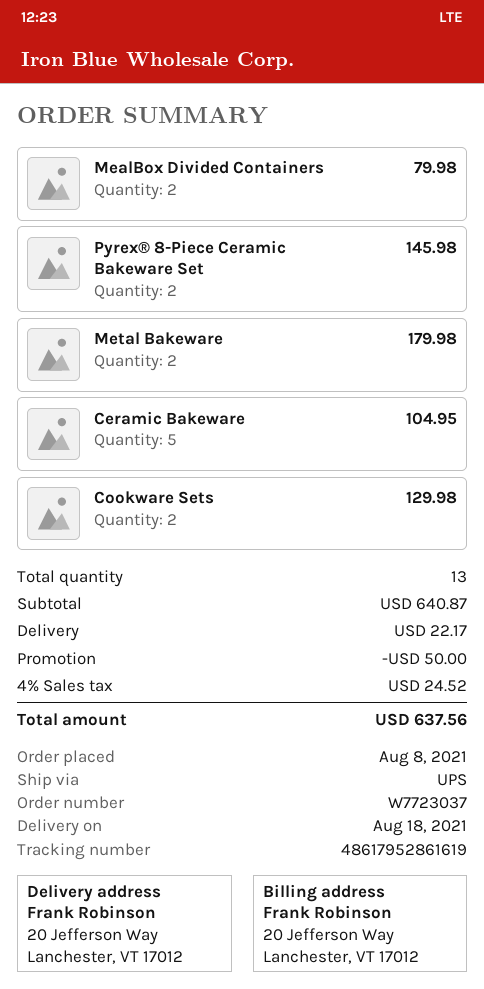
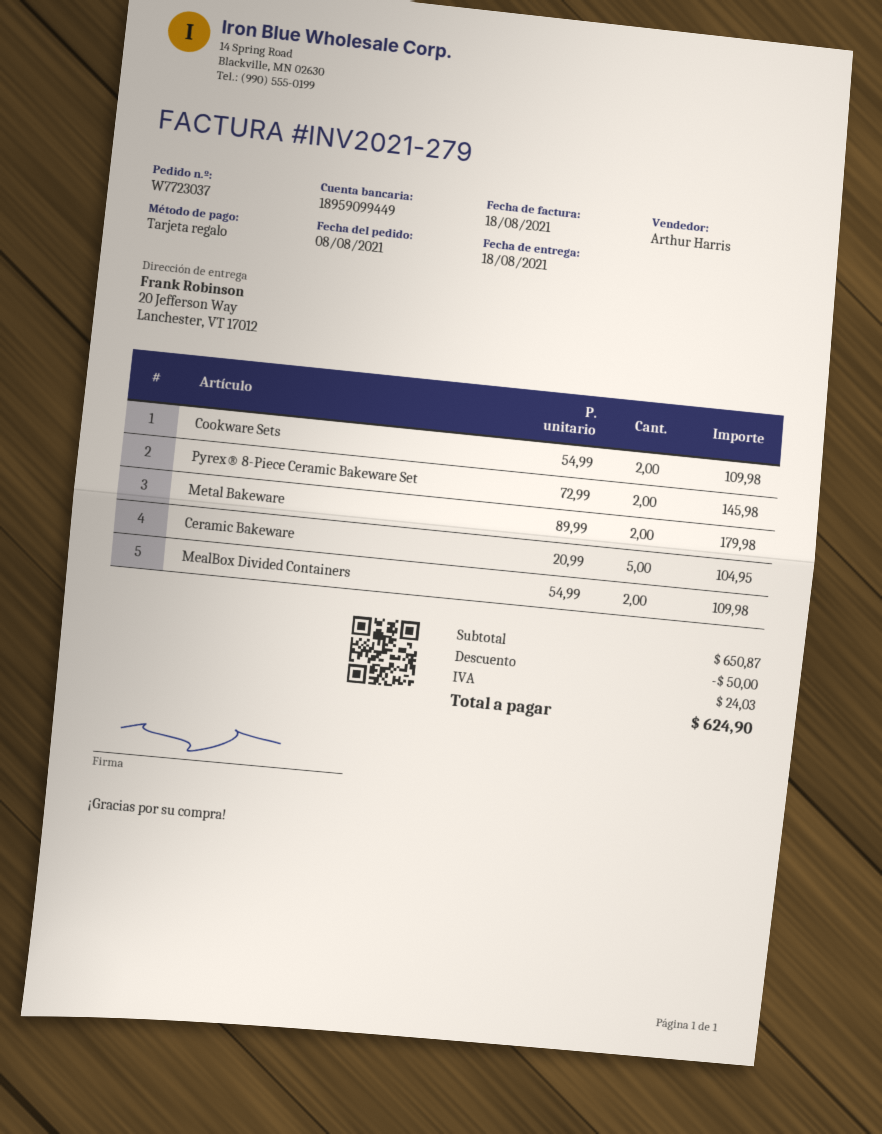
MealBox Divided Containers: 2 for 79.98 -> 2 for 109.98
Cookware Sets: 2 for 129.98 -> 2 for 109.98
subtotal: 640.87 -> 650.87
shipping: 22.17 -> none
tax: 24.52 -> 24.03
total: 637.56 -> 624.90

